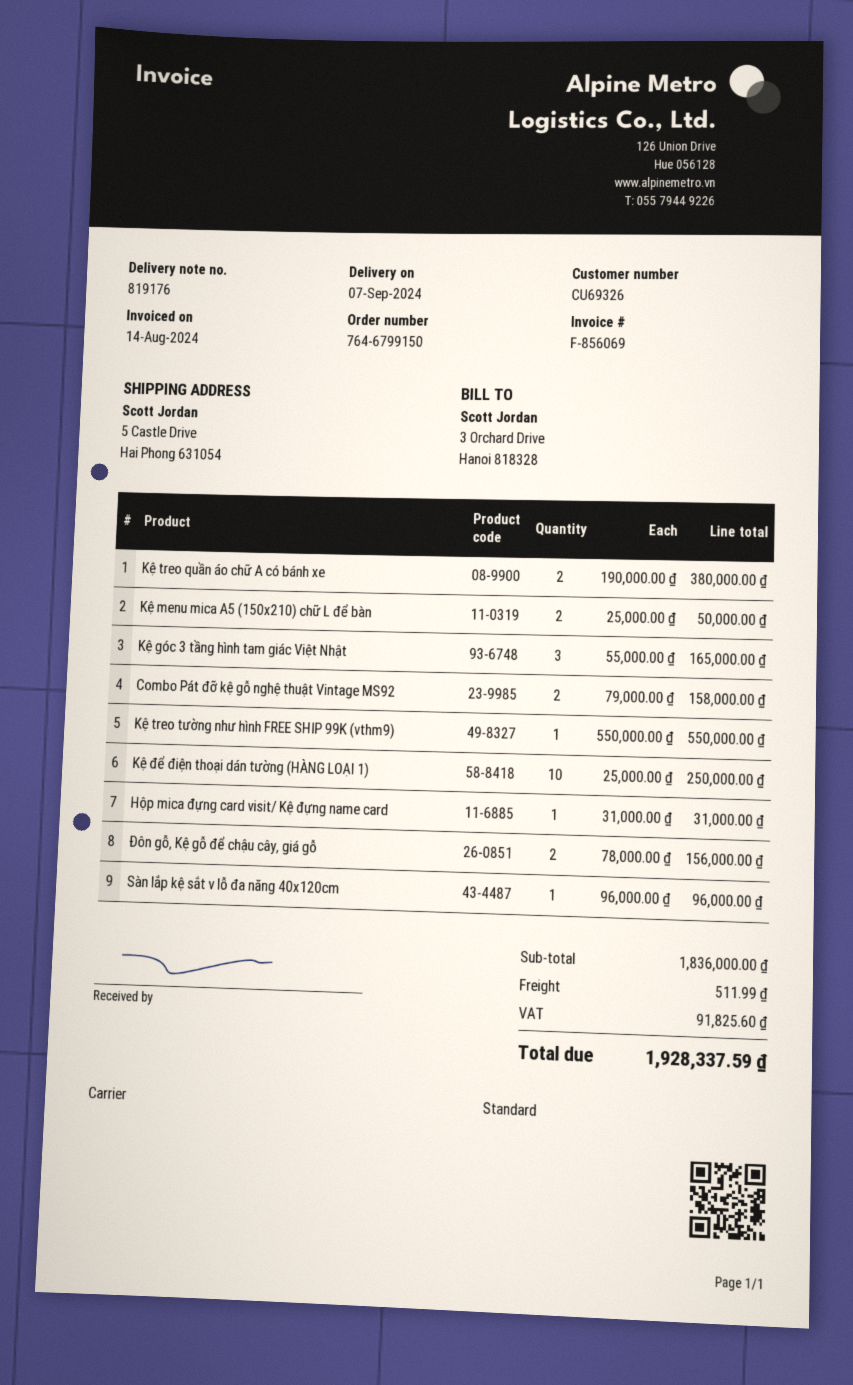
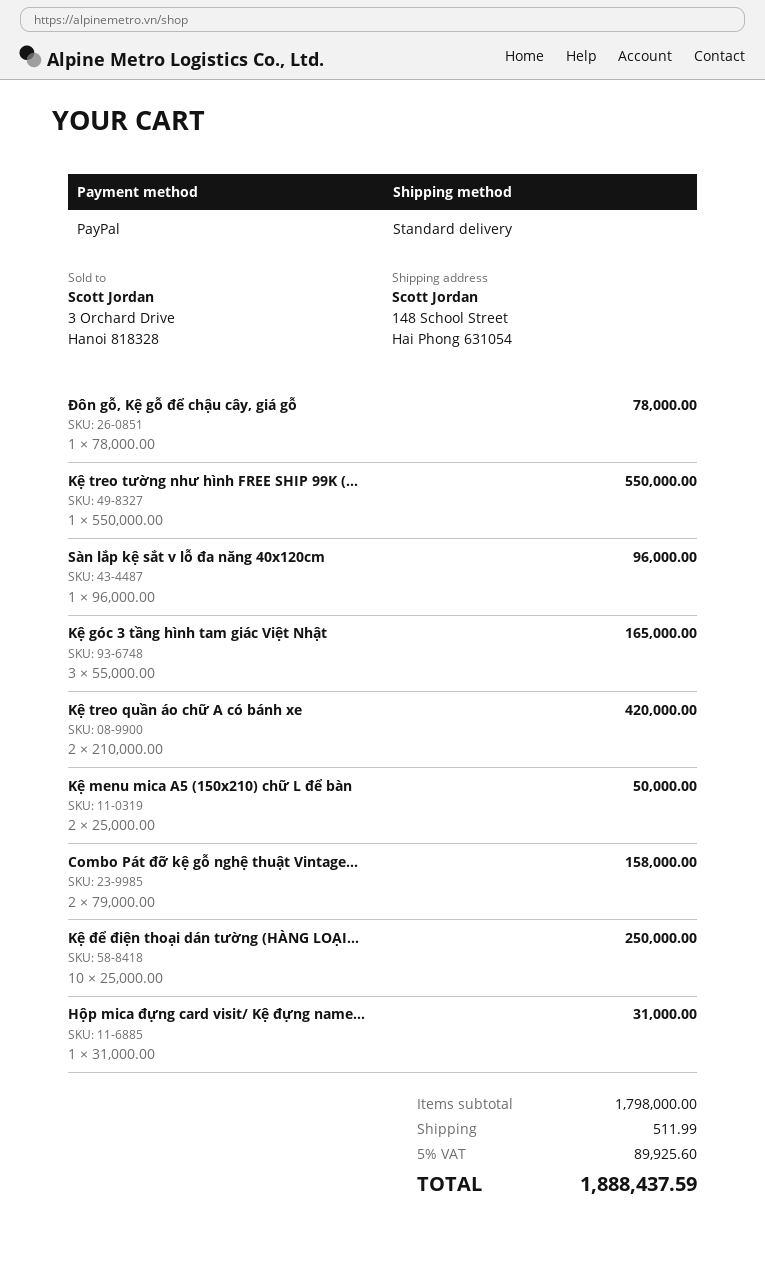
ship to: 5 Castle Drive, Hai Phong 631054 -> 148 School Street, Hai Phong 631054
Kệ treo quần áo chữ A có bánh xe: 2 x 190000.00 = 380000.00 -> 2 x 210000.00 = 420000.00
Đôn gỗ, Kệ gỗ để chậu cây, giá gỗ: 2 x 78000.00 = 156000.00 -> 1 x 78000.00 = 78000.00
subtotal: 1836000.00 -> 1798000.00
tax: 91825.60 -> 89925.60
total: 1928337.59 -> 1888437.59

